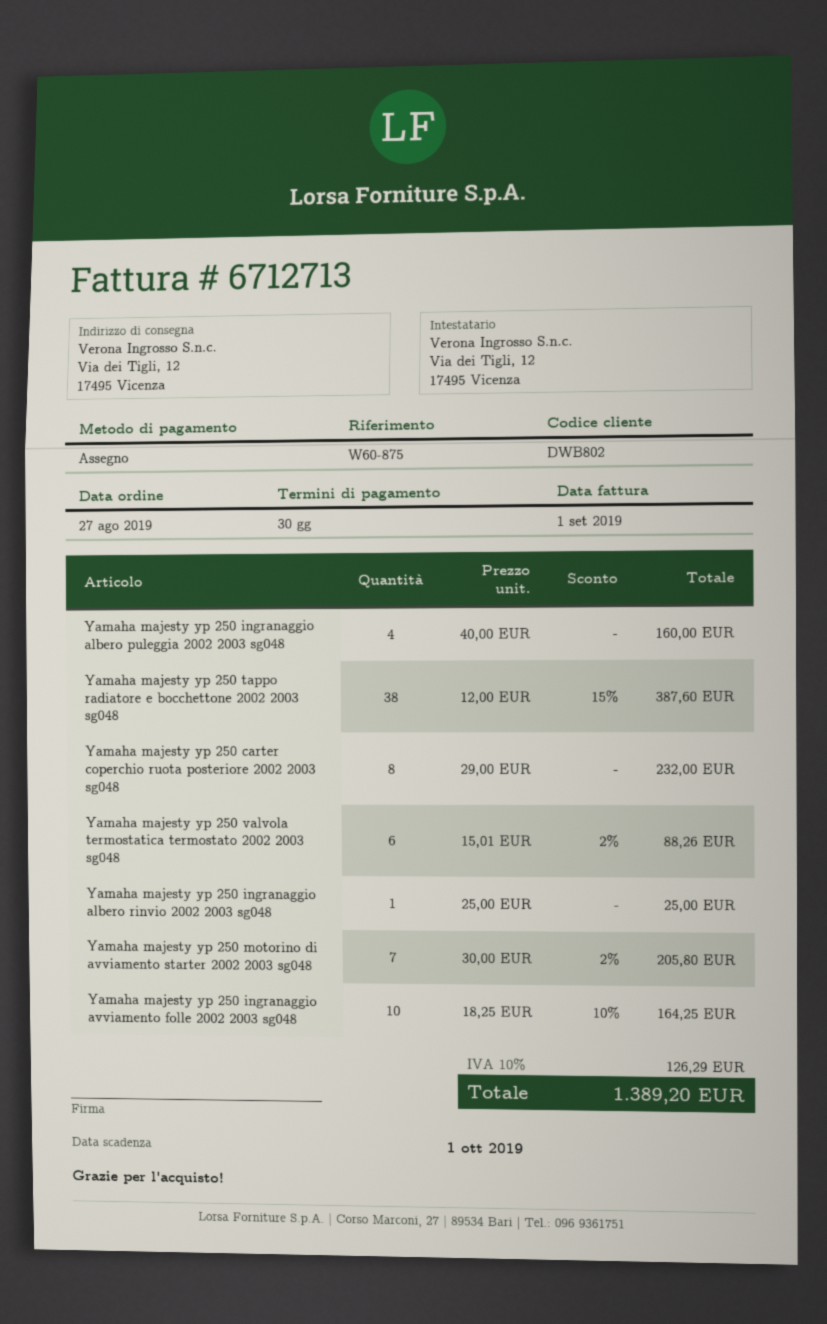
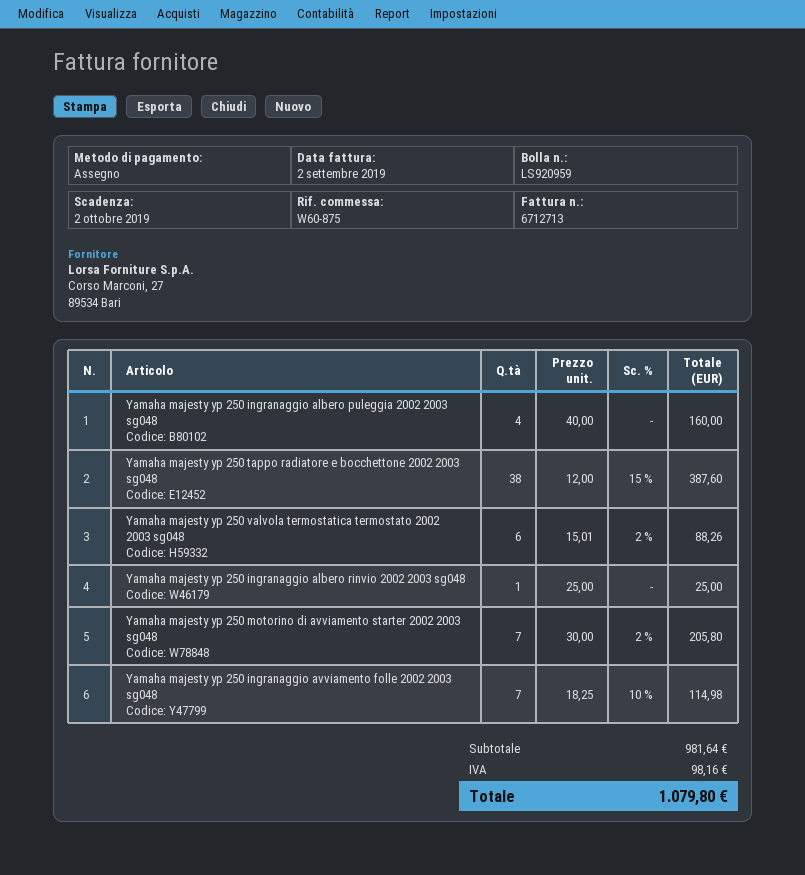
invoice date: 2019-09-01 -> 2019-09-02
due date: 2019-10-01 -> 2019-10-02
Yamaha majesty yp 250 carter coperchio ruota posteriore 2002 2003 sg048: 8 x 29.00 = 232.00 -> none
Yamaha majesty yp 250 ingranaggio avviamento folle 2002 2003 sg048: 10 x 18.25 - 10% = 164.25 -> 7 x 18.25 - 10% = 114.98
tax: 126.29 -> 98.16
total: 1389.20 -> 1079.80

